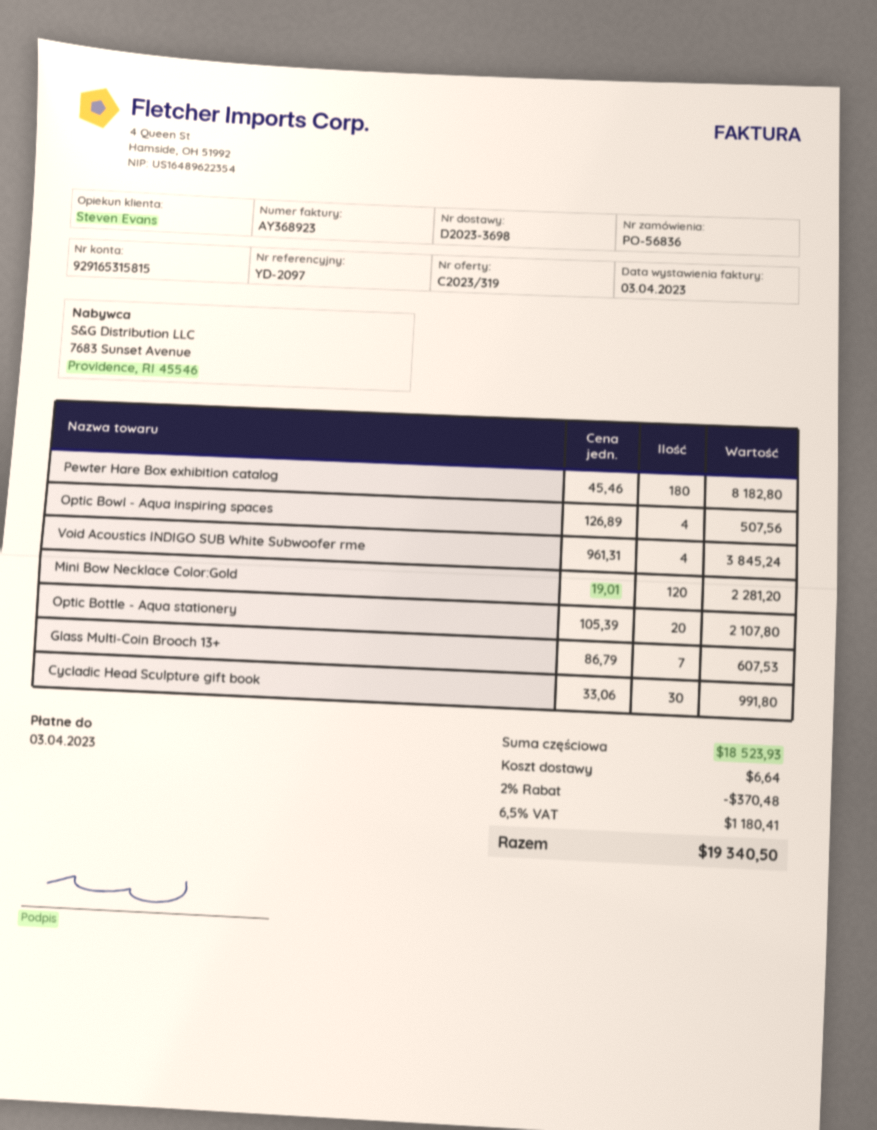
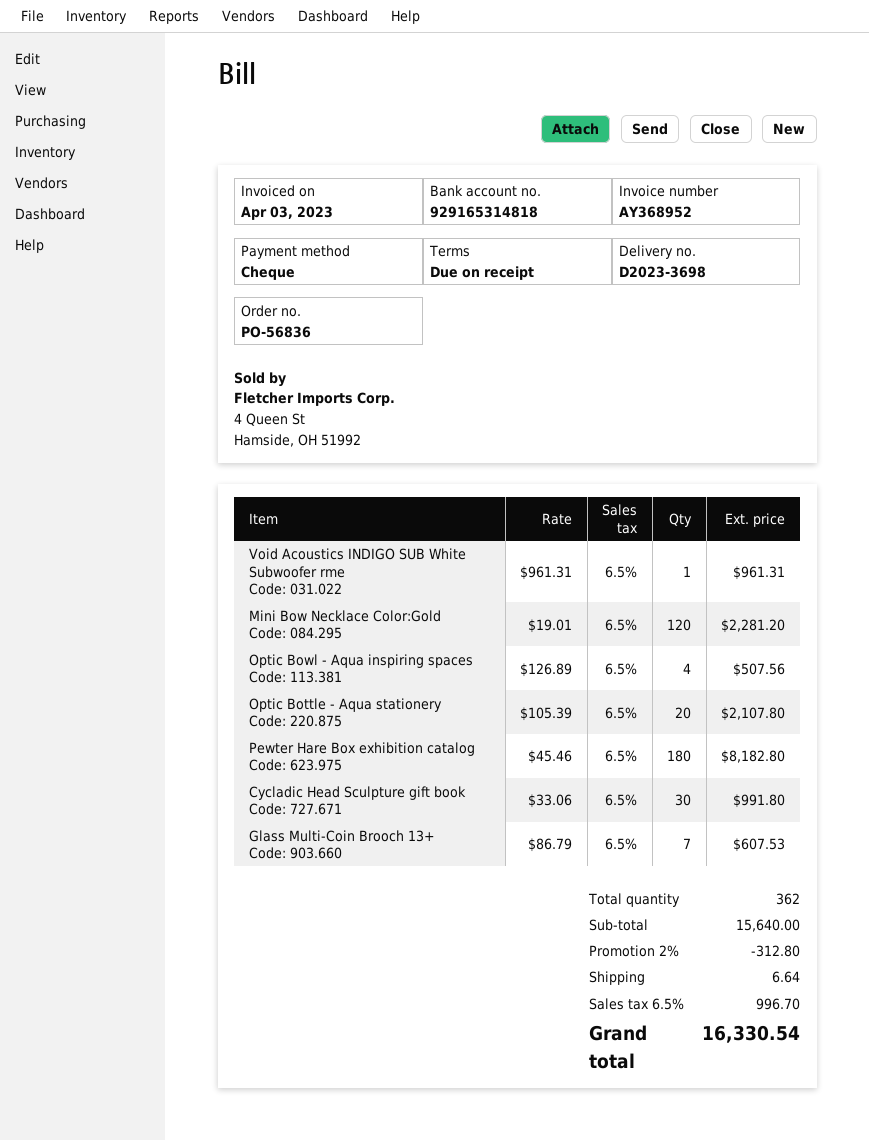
invoice number: AY368923 -> AY368952
bank account: 929165315815 -> 929165314818
Void Acoustics INDIGO SUB White Subwoofer rme: 4 x 961.31 = 3845.24 -> 1 x 961.31 = 961.31
subtotal: 18523.93 -> 15640.00
discount: 2% = 370.48 -> 2% = 312.80
tax: 6.5% = 1180.41 -> 6.5% = 996.70
total: 19340.50 -> 16330.54

